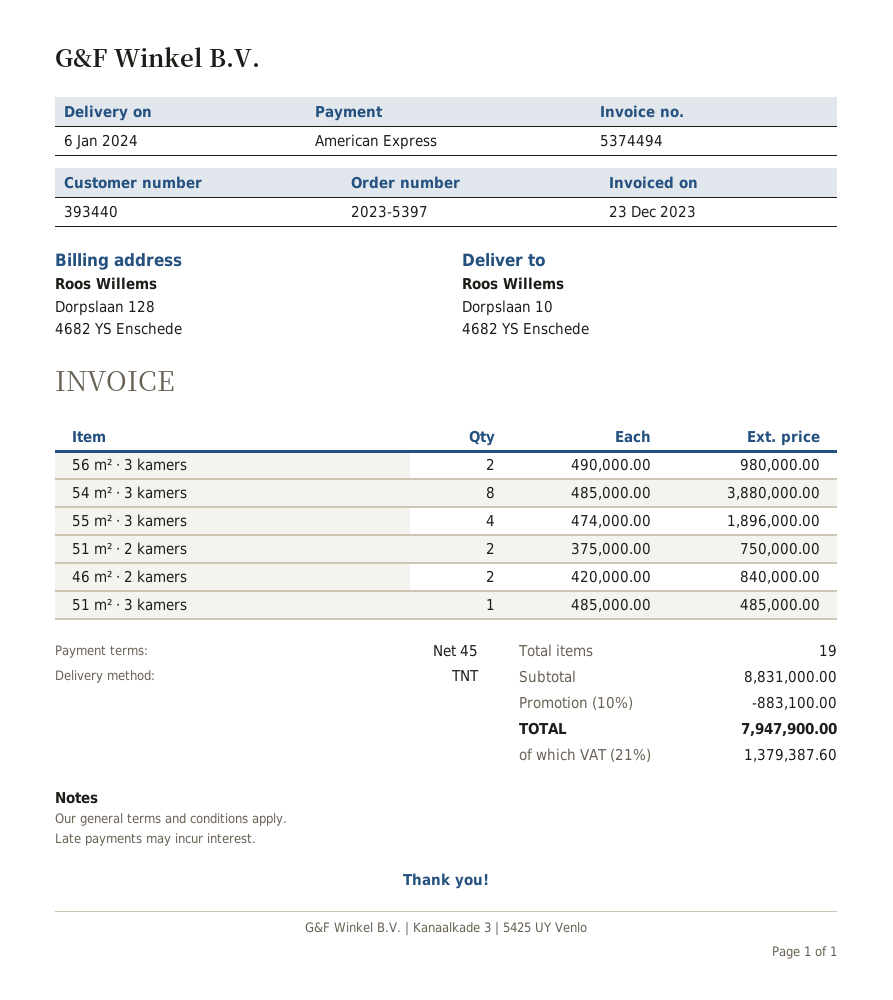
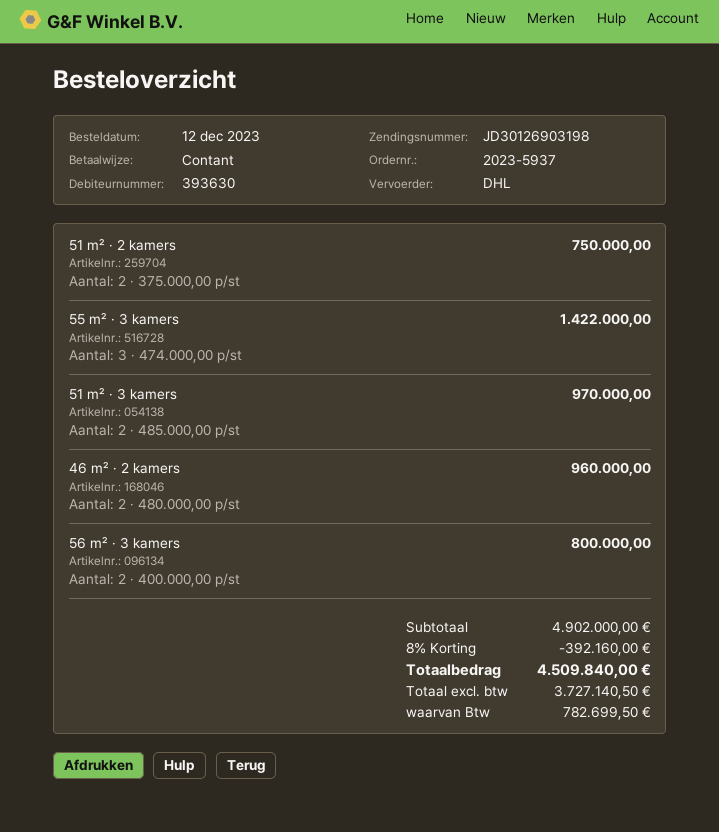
order number: 2023-5397 -> 2023-5937
customer number: 393440 -> 393630
payment method: American Express -> cash
shipping method: TNT -> DHL
56 m² · 3 kamers: 2 x 490000.00 = 980000.00 -> 2 x 400000.00 = 800000.00
54 m² · 3 kamers: 8 x 485000.00 = 3880000.00 -> none
55 m² · 3 kamers: 4 x 474000.00 = 1896000.00 -> 3 x 474000.00 = 1422000.00
46 m² · 2 kamers: 2 x 420000.00 = 840000.00 -> 2 x 480000.00 = 960000.00
51 m² · 3 kamers: 1 x 485000.00 = 485000.00 -> 2 x 485000.00 = 970000.00
subtotal: 8831000.00 -> 4902000.00
discount: 10% = 883100.00 -> 8% = 392160.00
tax: 1379387.60 -> 782699.50
total: 7947900.00 -> 4509840.00

